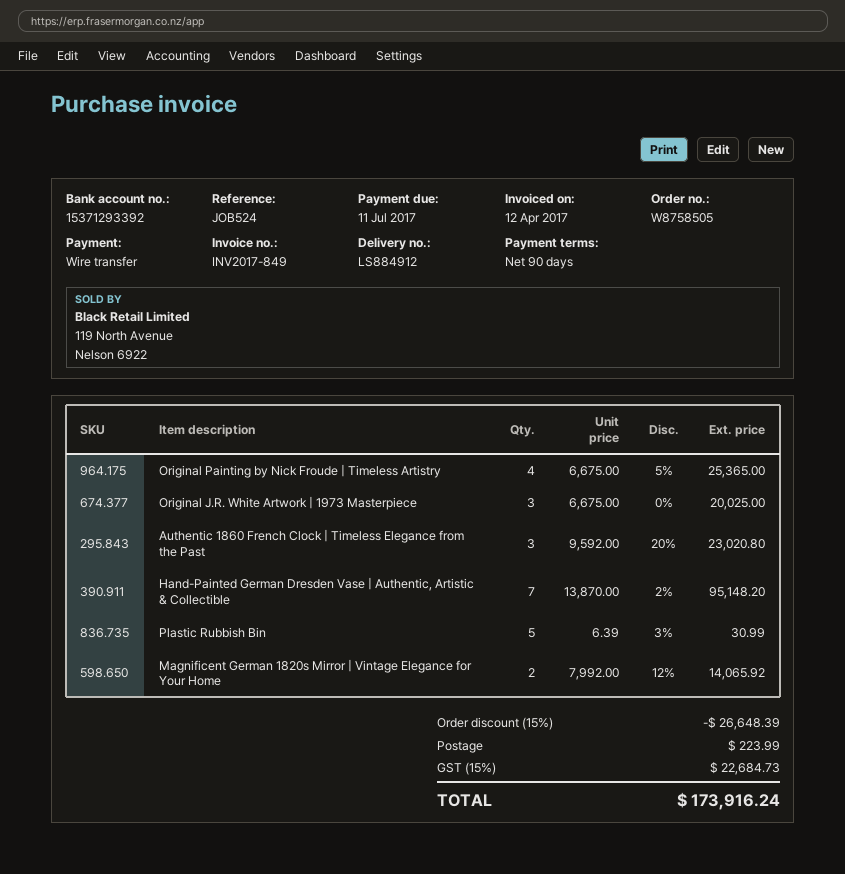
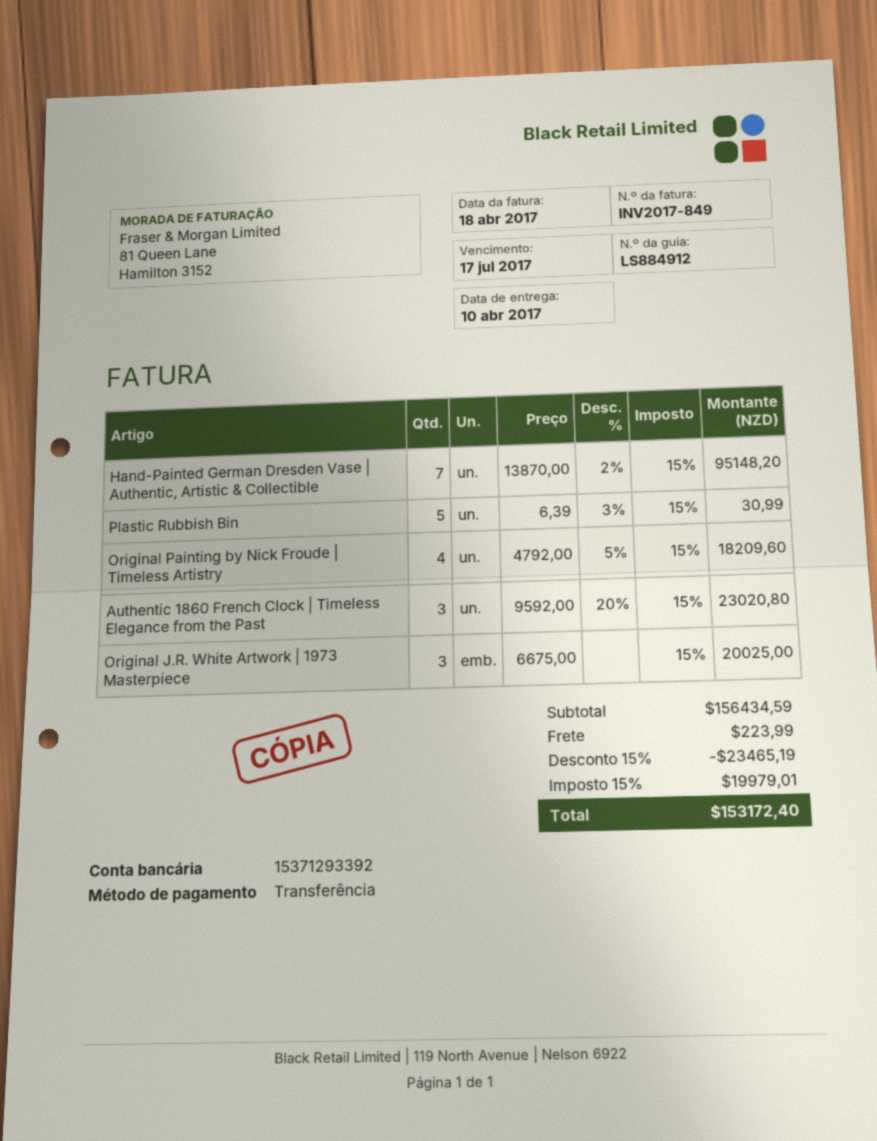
invoice date: 2017-04-12 -> 2017-04-18
due date: 2017-07-11 -> 2017-07-17
Original Painting by Nick Froude | Timeless Artistry: 4 x 6675.00 - 5% = 25365.00 -> 4 x 4792.00 - 5% = 18209.60
Magnificent German 1820s Mirror | Vintage Elegance for Your Home: 2 x 7992.00 - 12% = 14065.92 -> none
discount: 15% = 26648.39 -> 15% = 23465.19
tax: 15% = 22684.73 -> 15% = 19979.01
total: 173916.24 -> 153172.40

